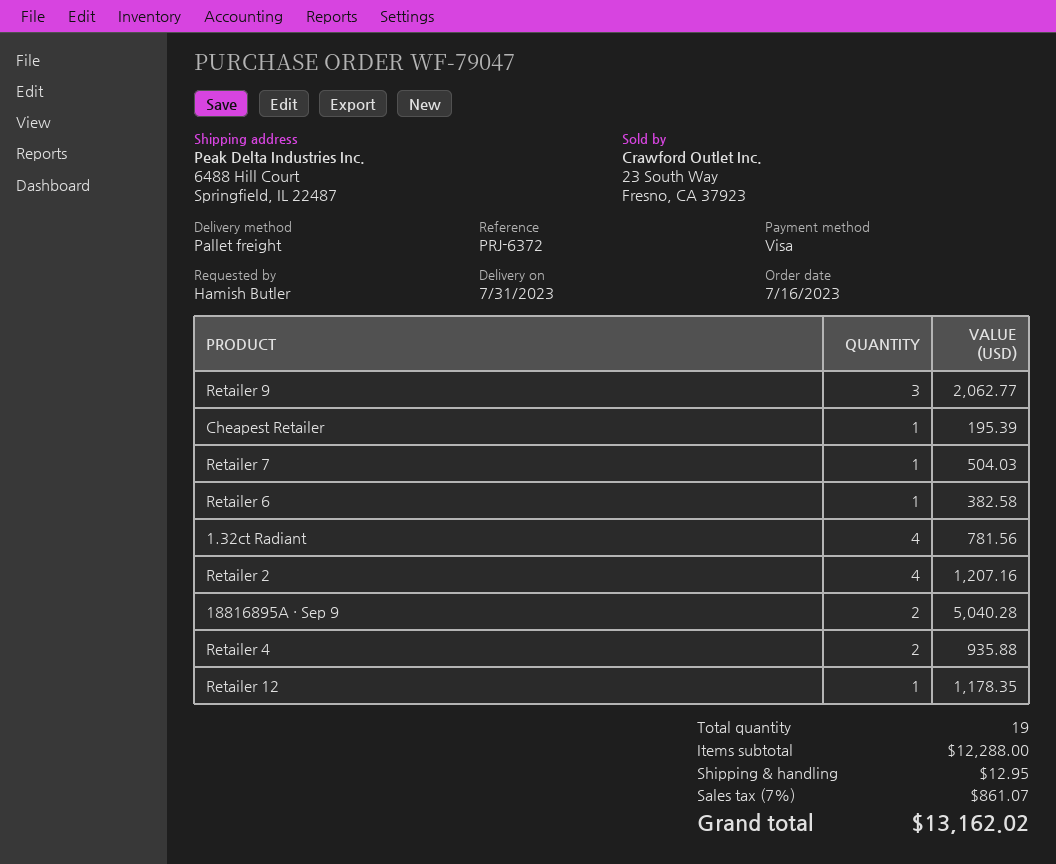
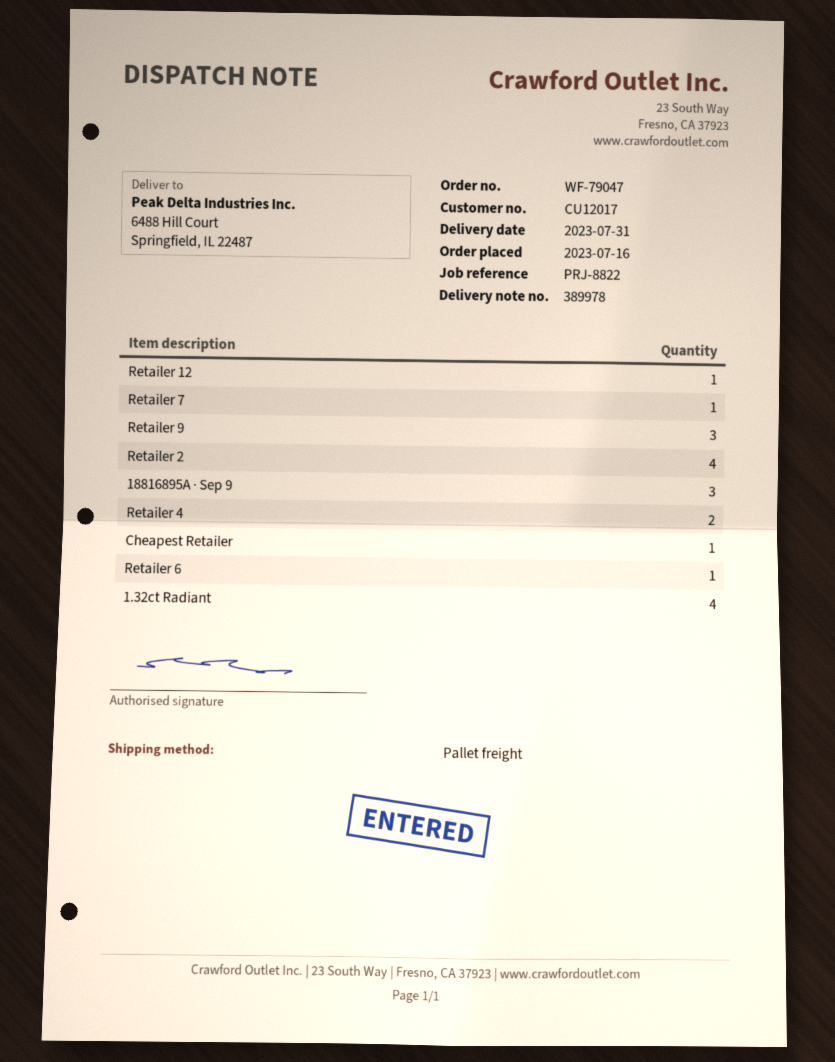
reference: PRJ-6372 -> PRJ-8822
18816895A · Sep 9: 2 -> 3

